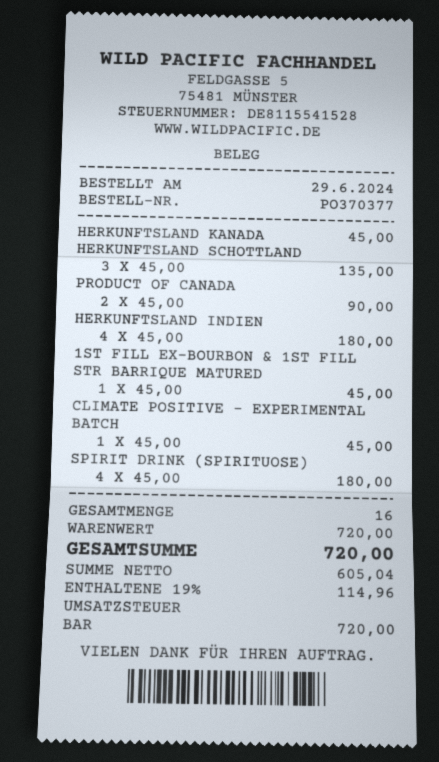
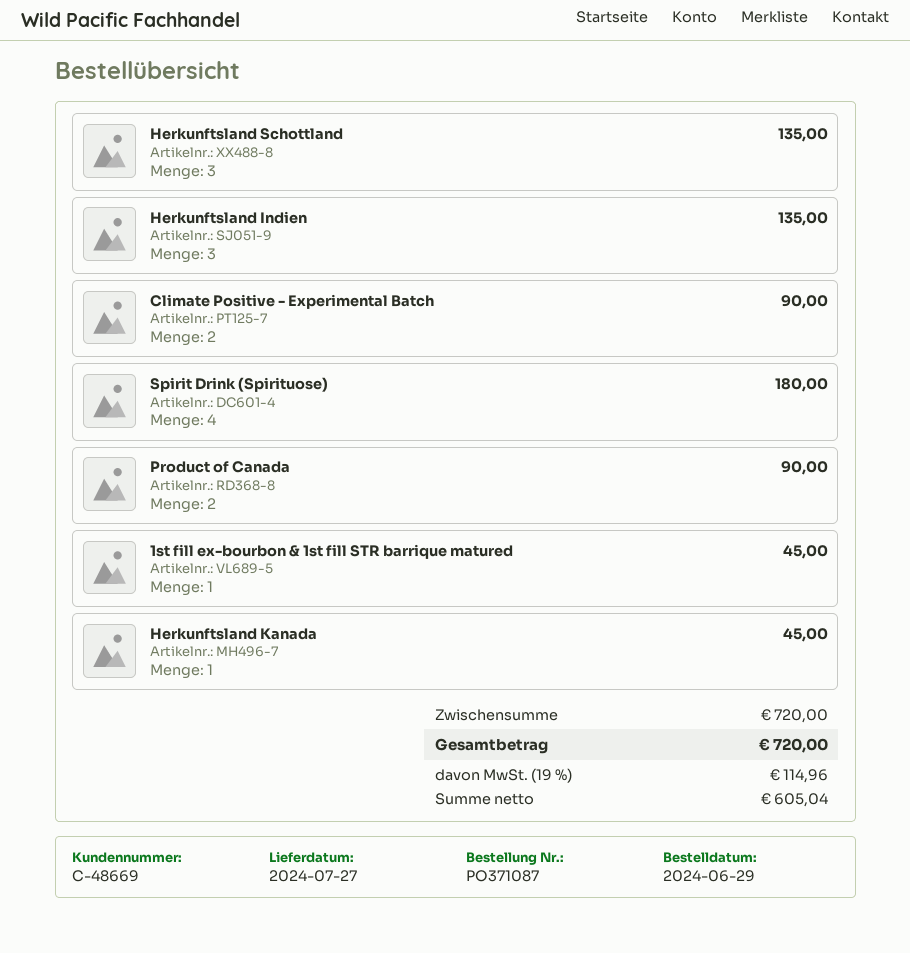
order number: PO370377 -> PO371087
HERKUNFTSLAND INDIEN: 4 for 180.00 -> 3 for 135.00
CLIMATE POSITIVE - EXPERIMENTAL BATCH: 1 for 45.00 -> 2 for 90.00

